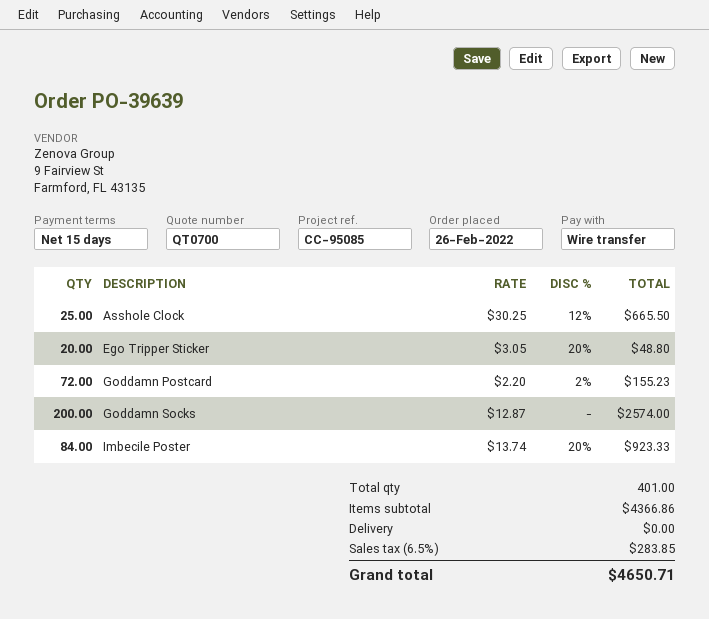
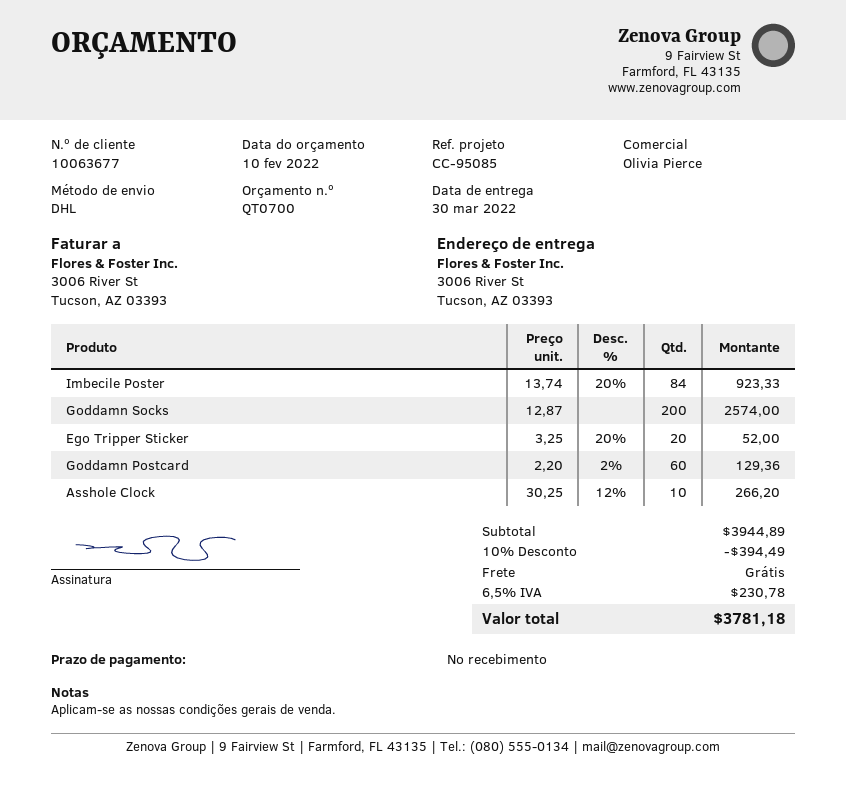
payment terms: 15 days -> on receipt
Asshole Clock: 25 x 30.25 - 12% = 665.50 -> 10 x 30.25 - 12% = 266.20
Ego Tripper Sticker: 20 x 3.05 - 20% = 48.80 -> 20 x 3.25 - 20% = 52.00
Goddamn Postcard: 72 x 2.20 - 2% = 155.23 -> 60 x 2.20 - 2% = 129.36
subtotal: 4366.86 -> 3944.89
discount: none -> 10% = 394.49
tax: 6.5% = 283.85 -> 6.5% = 230.78
total: 4650.71 -> 3781.18

